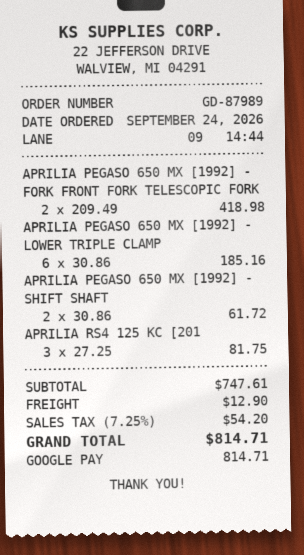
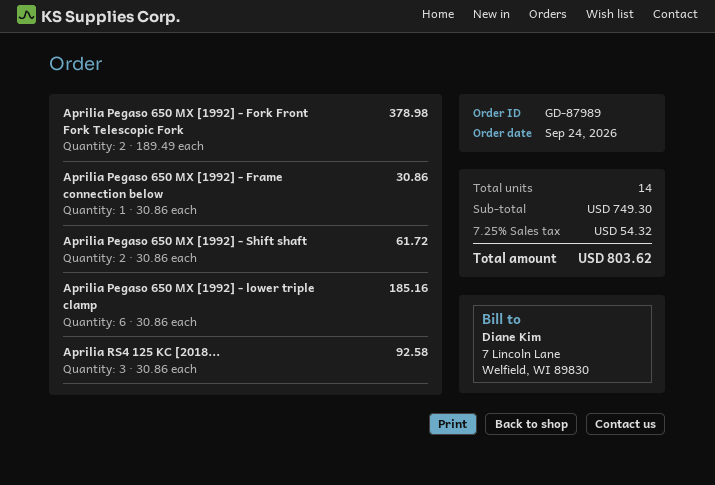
APRILIA PEGASO 650 MX [1992] - FORK FRONT FORK TELESCOPIC FORK: 2 x 209.49 = 418.98 -> 2 x 189.49 = 378.98
APRILIA RS4 125 KC [201: 3 x 27.25 = 81.75 -> 3 x 30.86 = 92.58
Aprilia Pegaso 650 MX [1992] - Frame connection below: none -> 1 x 30.86 = 30.86
subtotal: 747.61 -> 749.30
shipping: 12.90 -> none
tax: 7.25% = 54.20 -> 7.25% = 54.32
total: 814.71 -> 803.62

